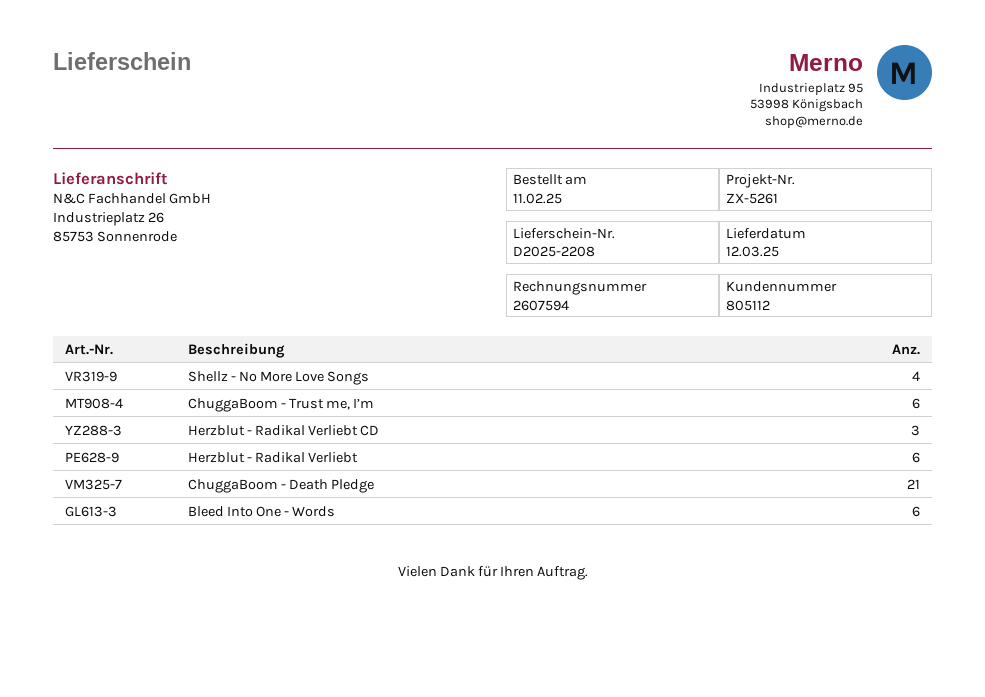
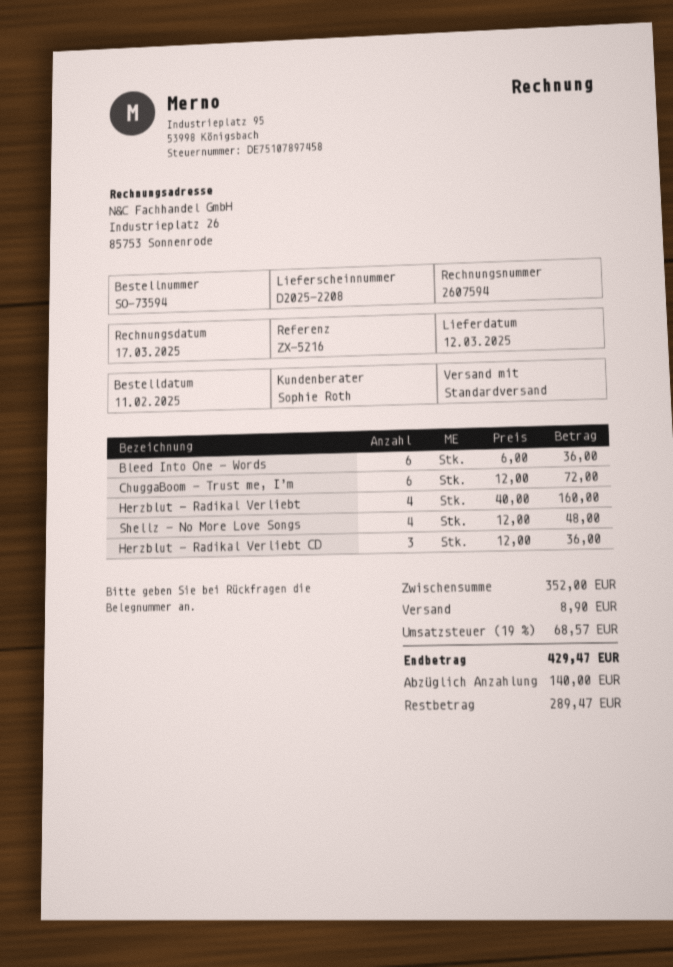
reference: ZX-5261 -> ZX-5216
Herzblut - Radikal Verliebt: 6 -> 4
ChuggaBoom - Death Pledge: 21 -> none

